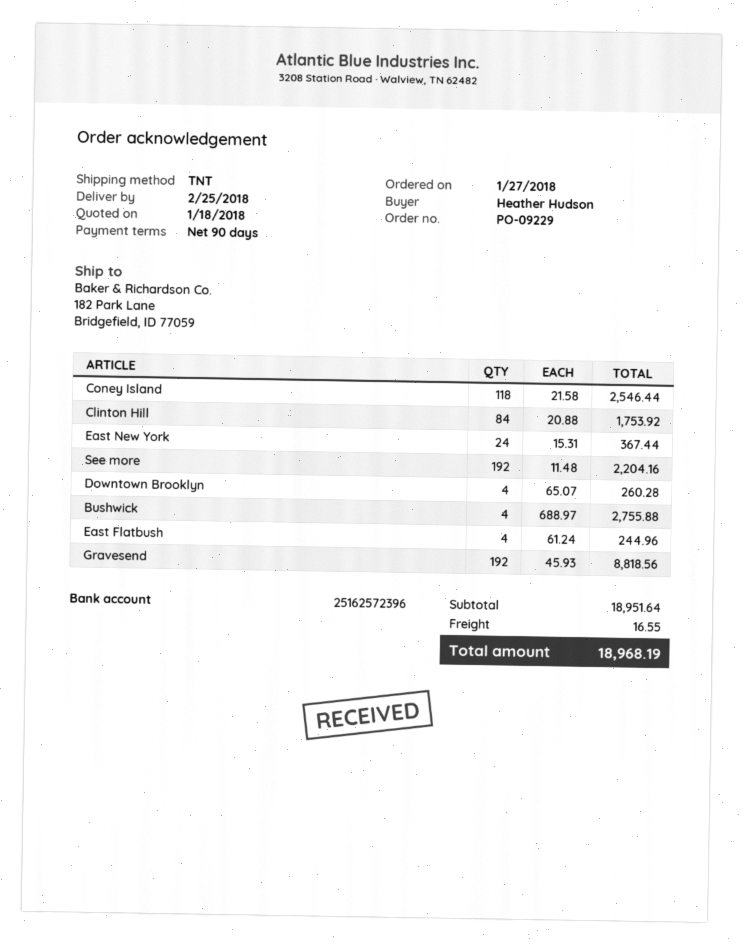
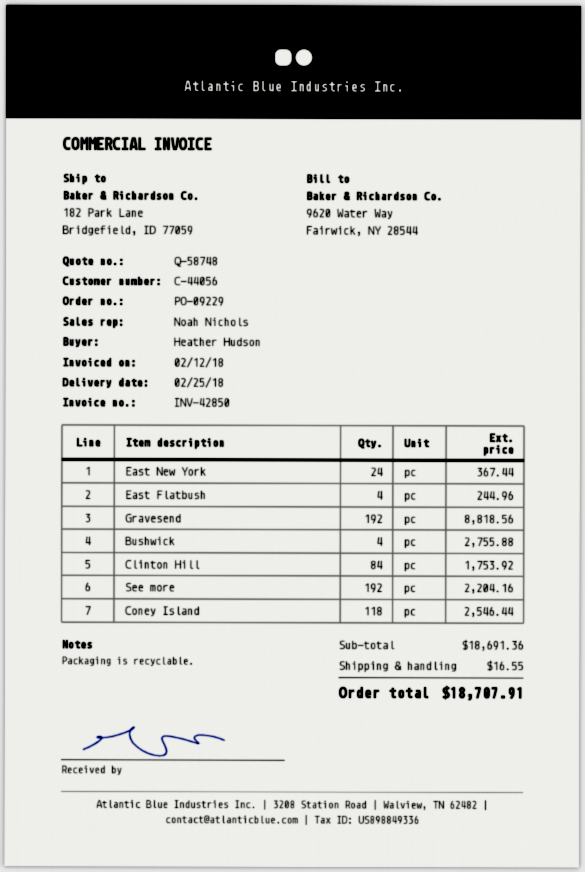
Downtown Brooklyn: 4 for 260.28 -> none
subtotal: 18951.64 -> 18691.36
total: 18968.19 -> 18707.91

